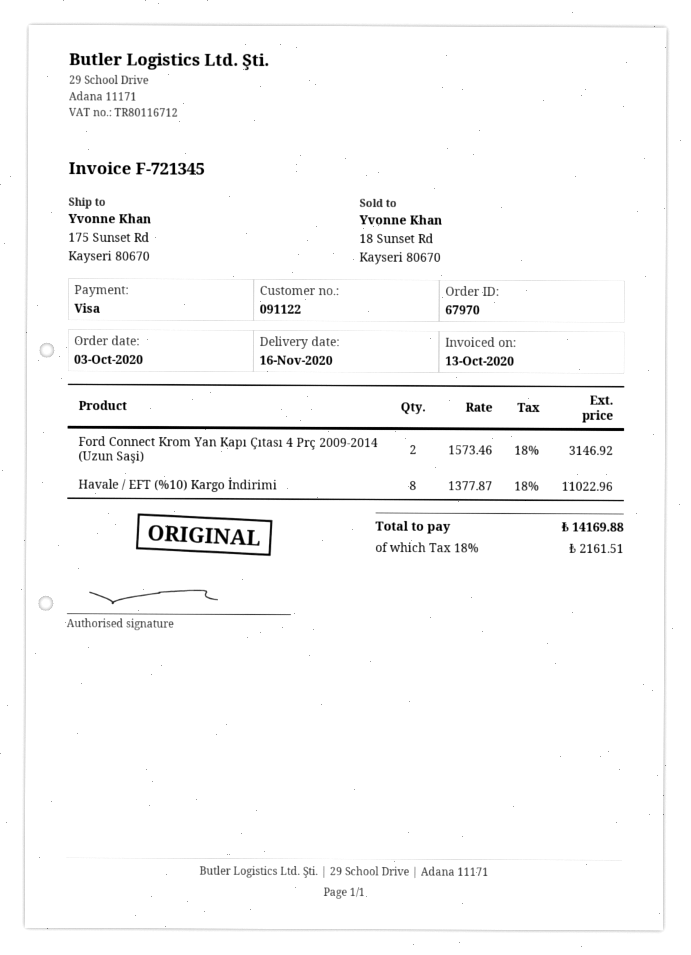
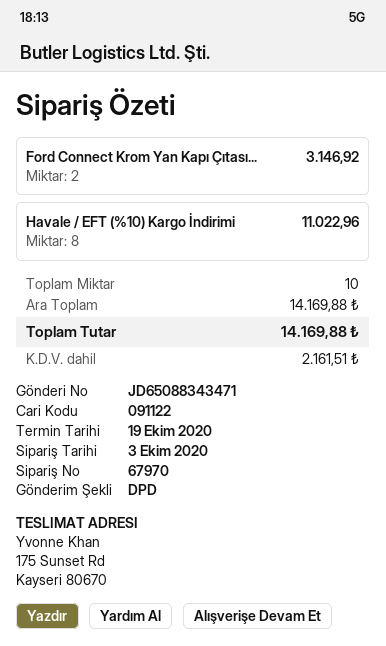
delivery date: 2020-11-16 -> 2020-10-19

